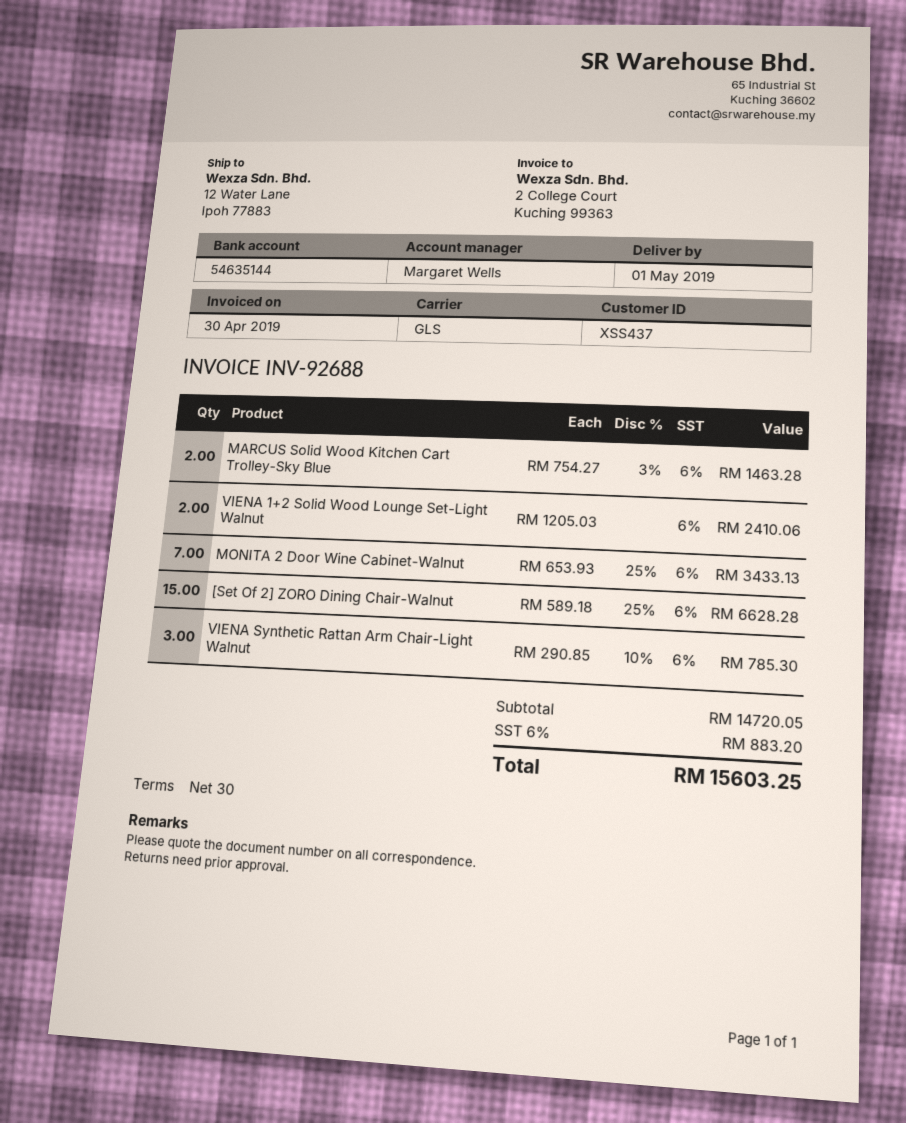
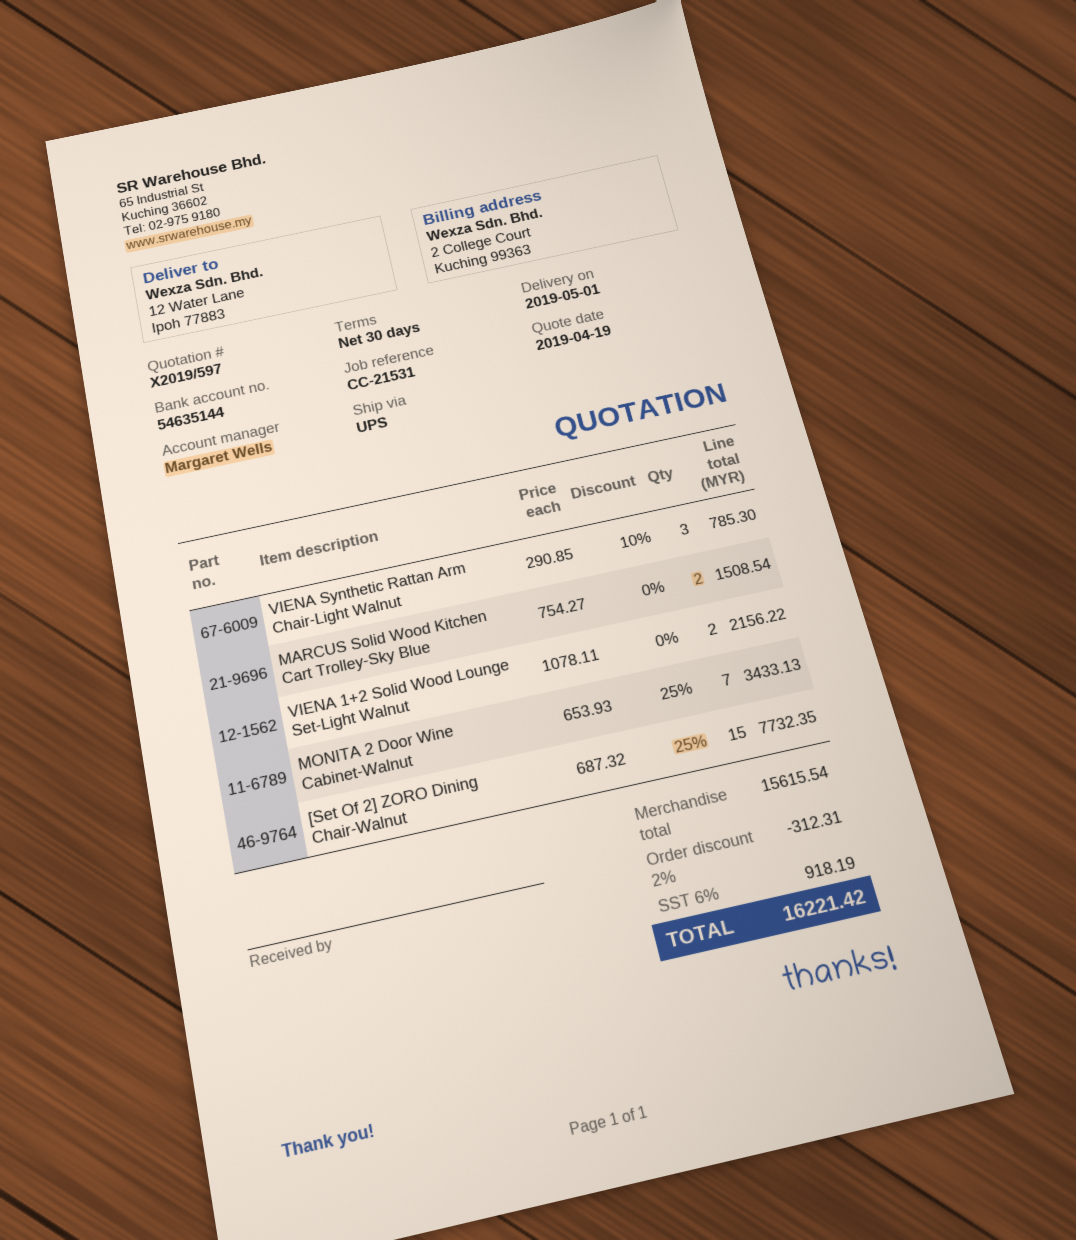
shipping method: GLS -> UPS
MARCUS Solid Wood Kitchen Cart Trolley-Sky Blue: 2 x 754.27 - 3% = 1463.28 -> 2 x 754.27 = 1508.54
VIENA 1+2 Solid Wood Lounge Set-Light Walnut: 2 x 1205.03 = 2410.06 -> 2 x 1078.11 = 2156.22
[Set Of 2] ZORO Dining Chair-Walnut: 15 x 589.18 - 25% = 6628.28 -> 15 x 687.32 - 25% = 7732.35
subtotal: 14720.05 -> 15615.54
discount: none -> 2% = 312.31
tax: 6% = 883.20 -> 6% = 918.19
total: 15603.25 -> 16221.42

